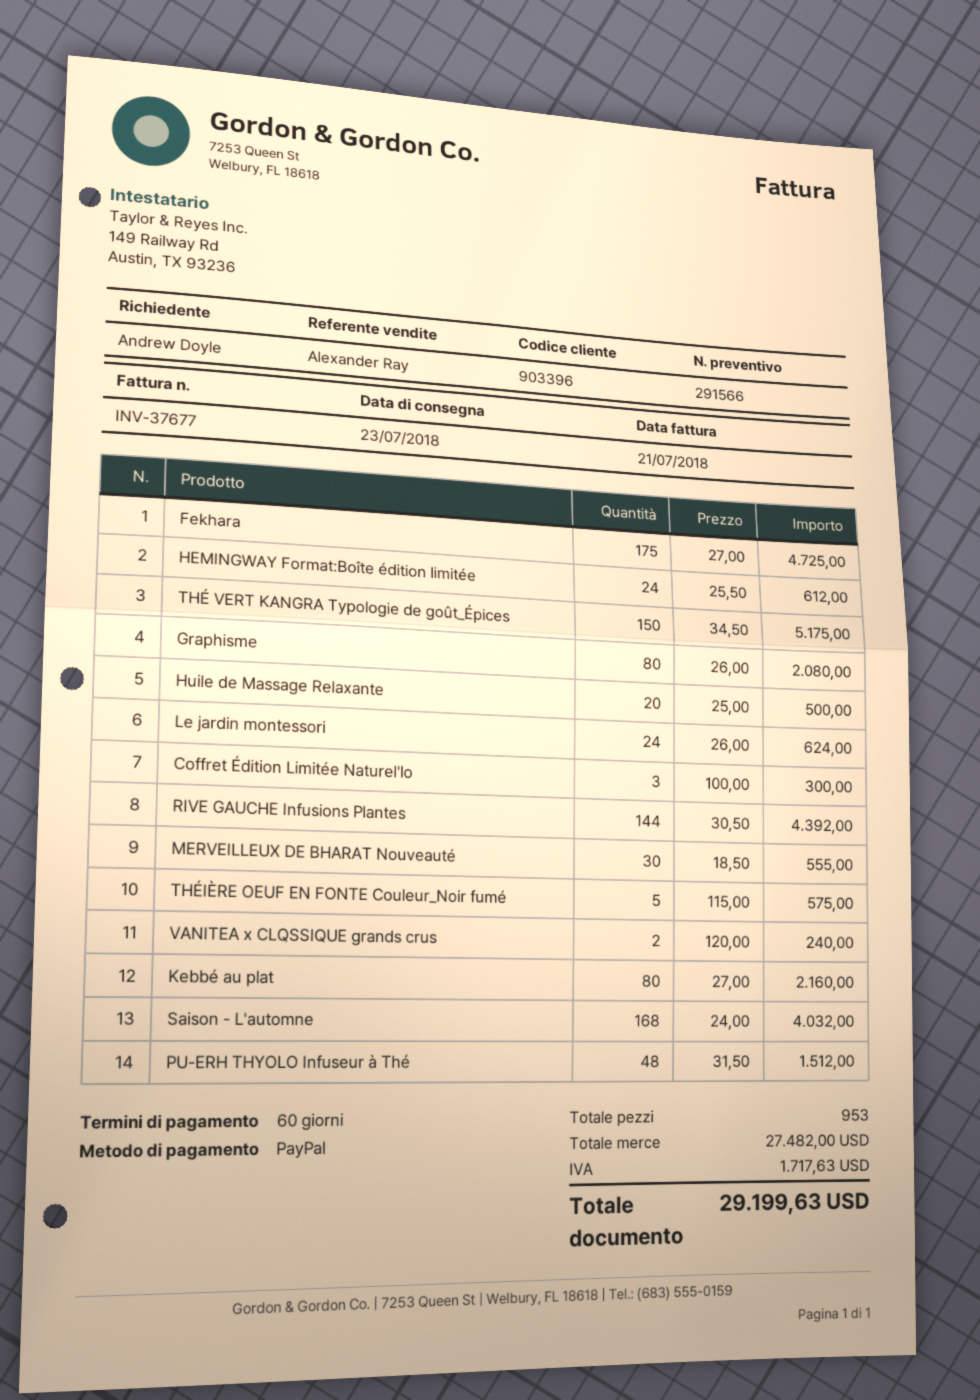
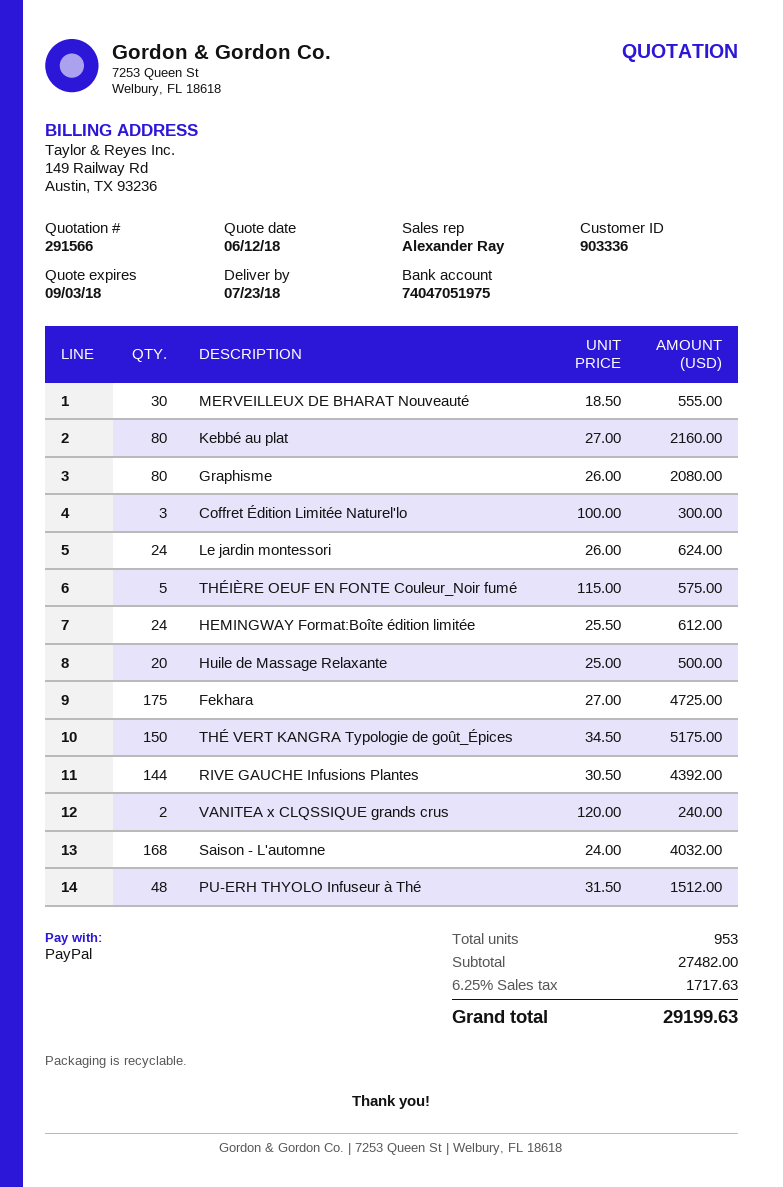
customer number: 903396 -> 903336

